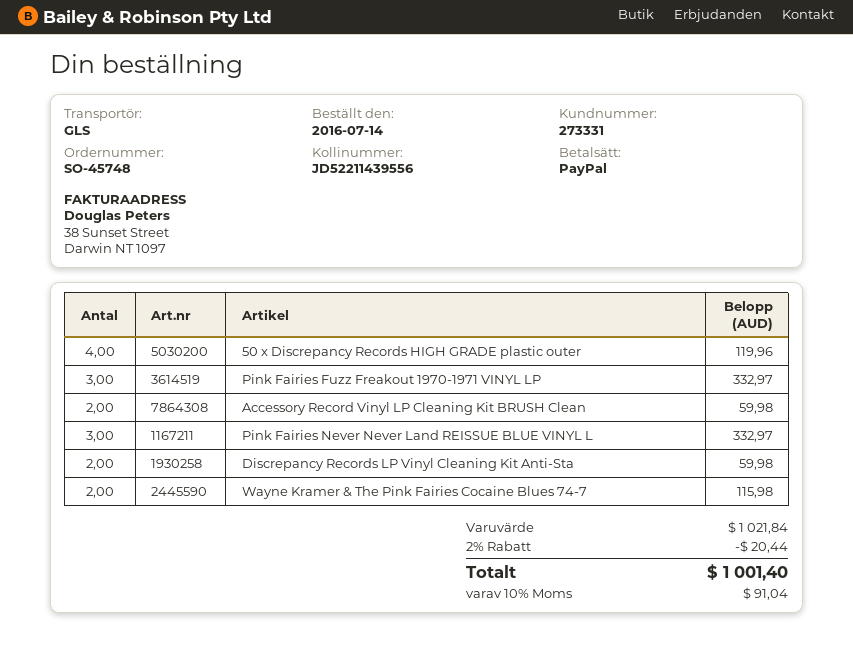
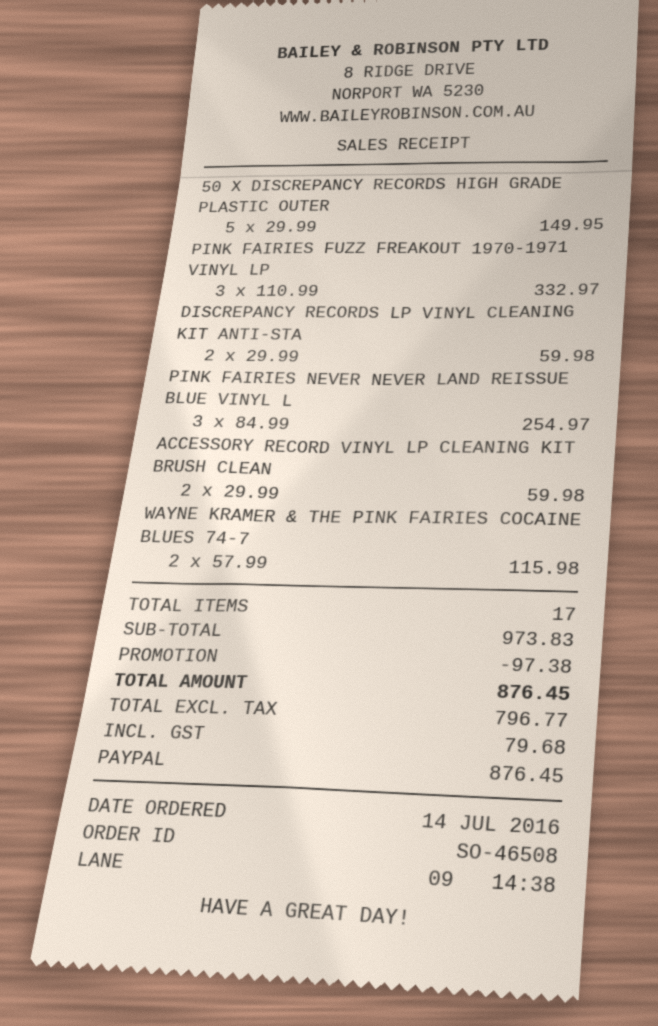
order number: SO-45748 -> SO-46508
50 x Discrepancy Records HIGH GRADE plastic outer: 4 for 119.96 -> 5 for 149.95
Pink Fairies Never Never Land REISSUE BLUE VINYL L: 3 for 332.97 -> 3 for 254.97
subtotal: 1021.84 -> 973.83
discount: 20.44 -> 97.38
tax: 91.04 -> 79.68
total: 1001.40 -> 876.45

